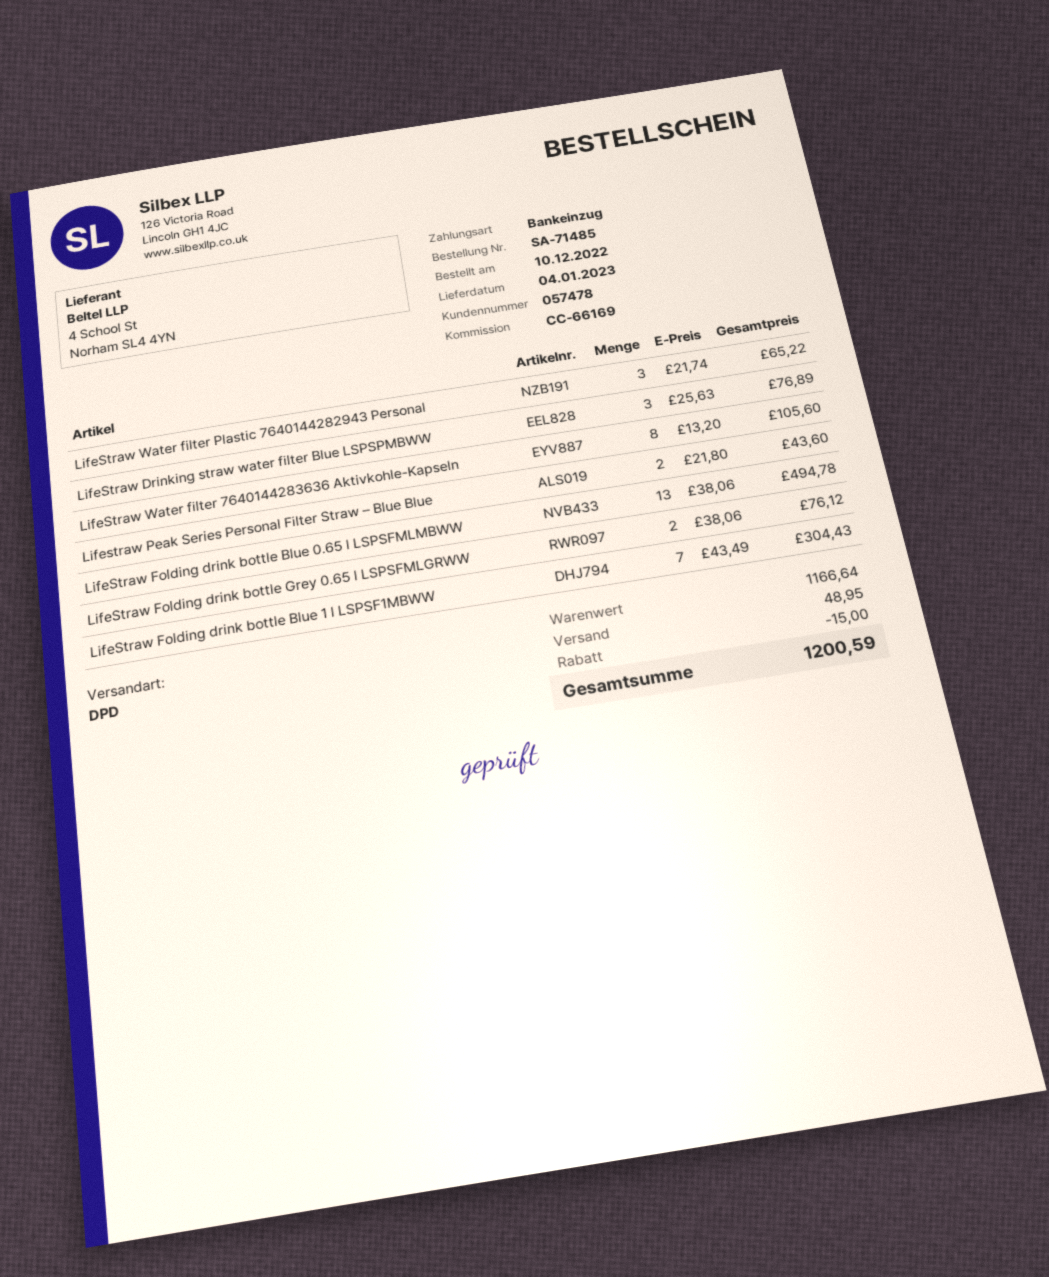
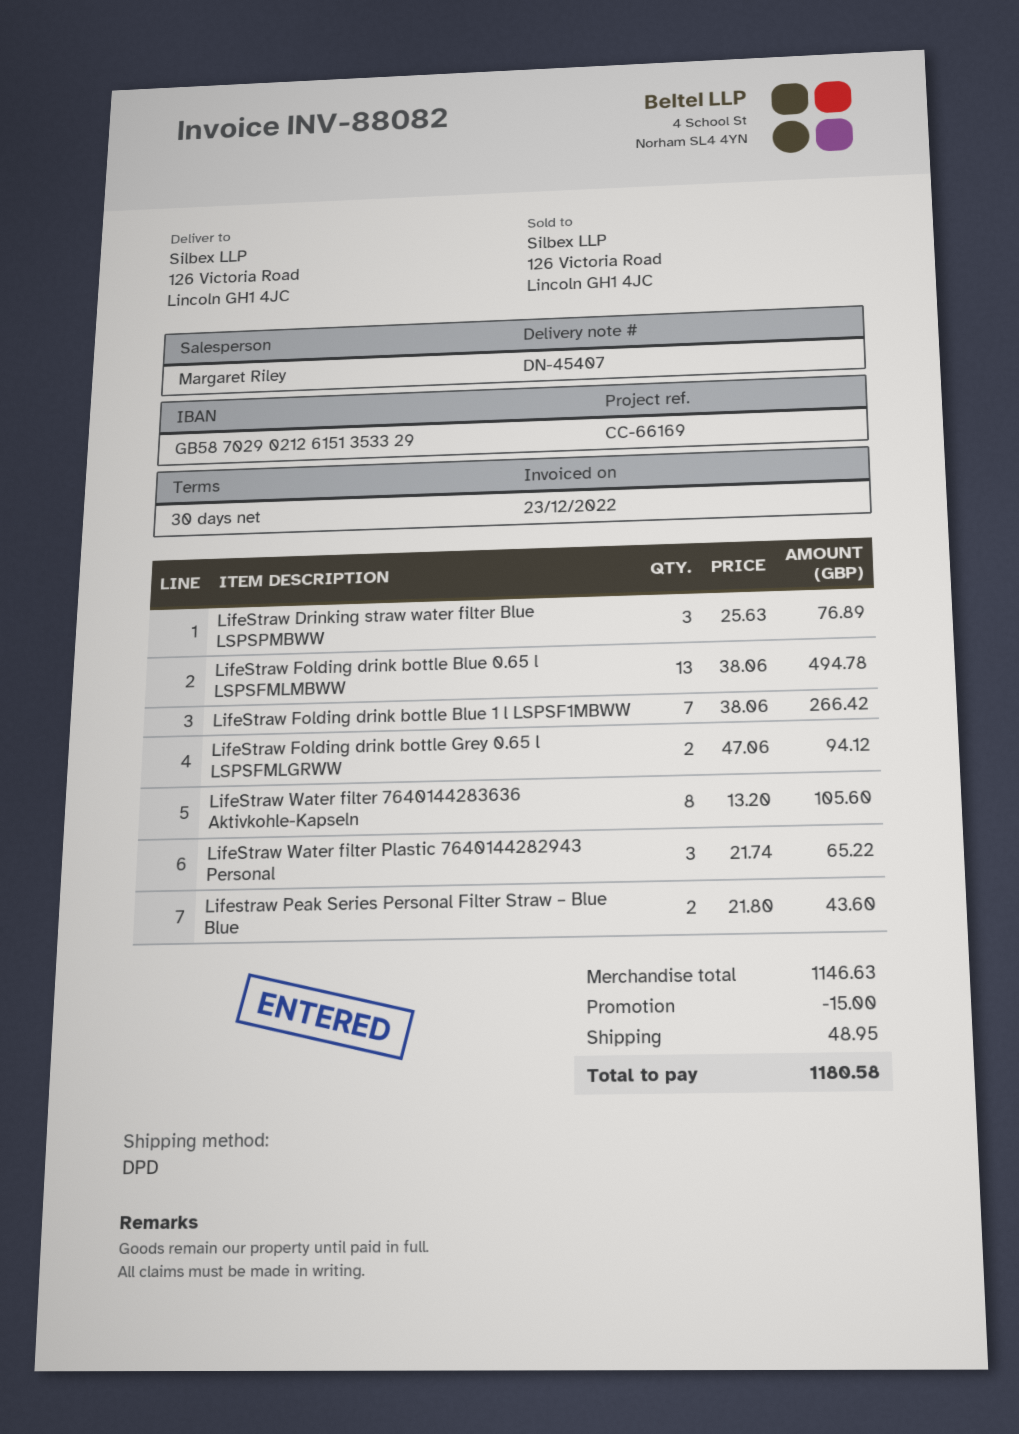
LifeStraw Folding drink bottle Grey 0.65 l LSPSFMLGRWW: 2 x 38.06 = 76.12 -> 2 x 47.06 = 94.12
LifeStraw Folding drink bottle Blue 1 l LSPSF1MBWW: 7 x 43.49 = 304.43 -> 7 x 38.06 = 266.42
subtotal: 1166.64 -> 1146.63
total: 1200.59 -> 1180.58

